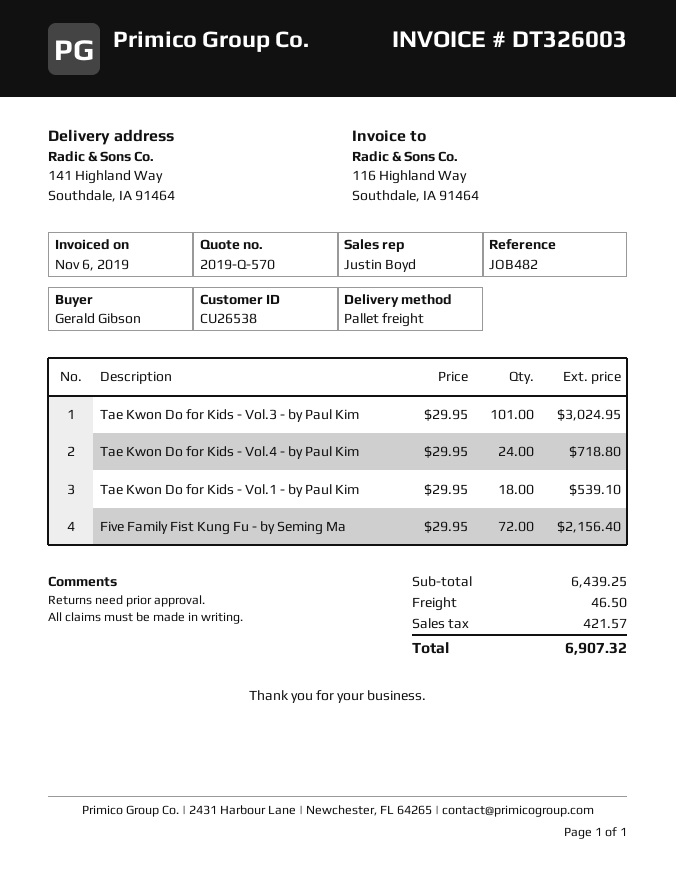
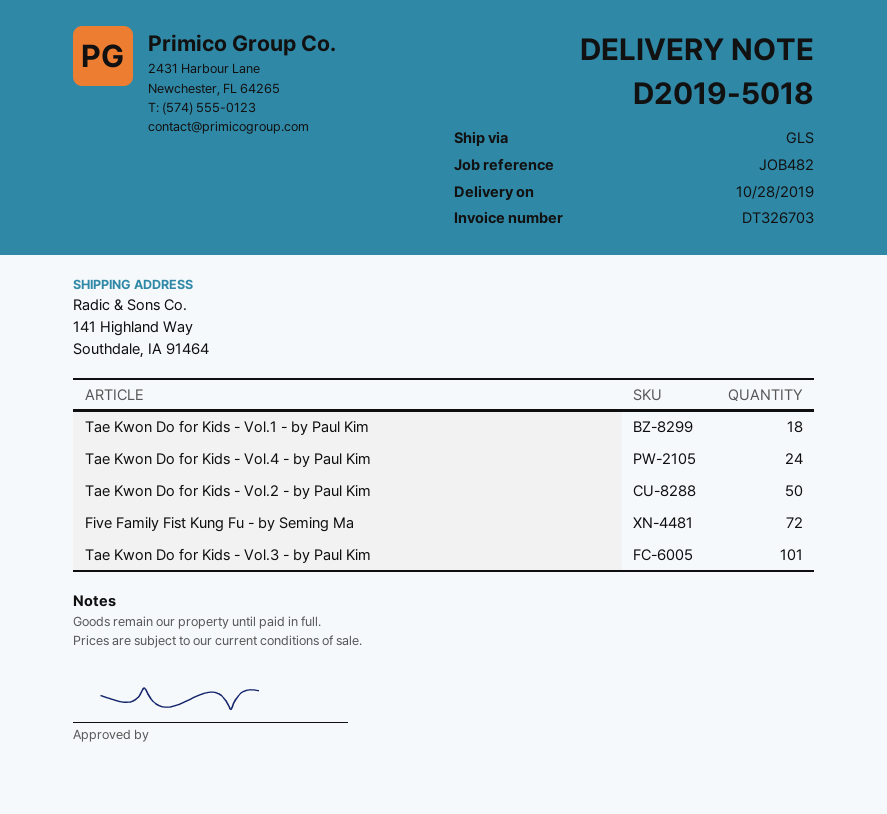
invoice number: DT326003 -> DT326703
shipping method: pallet freight -> GLS
Tae Kwon Do for Kids - Vol.2 - by Paul Kim: none -> 50

